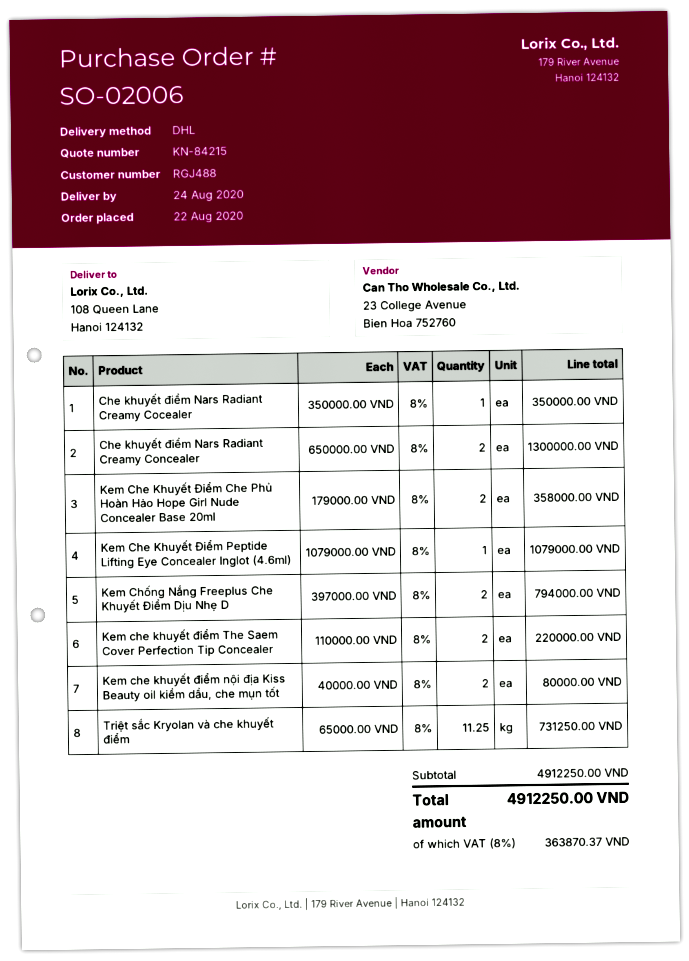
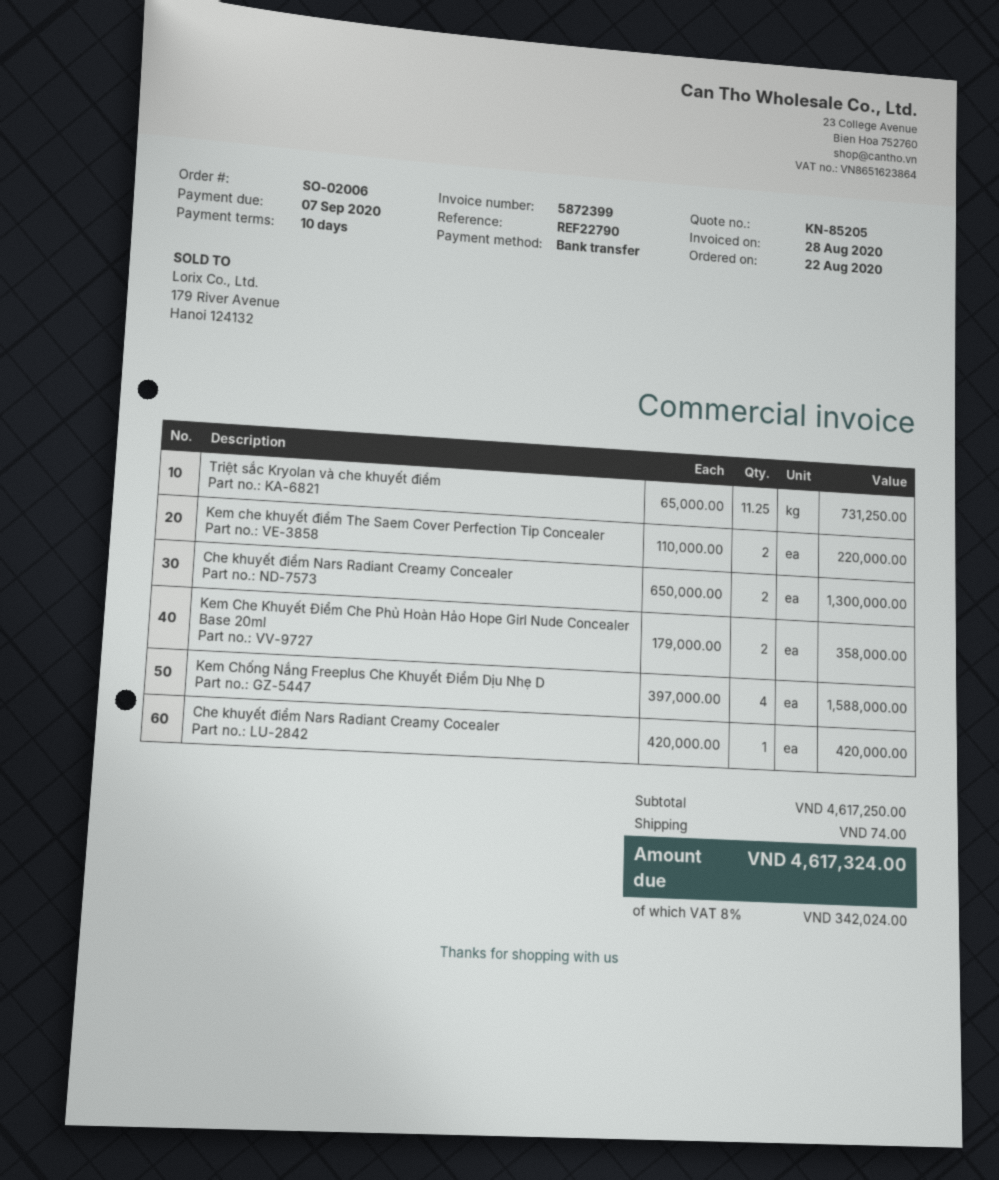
quote number: KN-84215 -> KN-85205
Che khuyết điểm Nars Radiant Creamy Cocealer: 1 x 350000.00 = 350000.00 -> 1 x 420000.00 = 420000.00
Kem Che Khuyết Điểm Peptide Lifting Eye Concealer Inglot (4.6ml): 1 x 1079000.00 = 1079000.00 -> none
Kem Chống Nắng Freeplus Che Khuyết Điểm Dịu Nhẹ D: 2 x 397000.00 = 794000.00 -> 4 x 397000.00 = 1588000.00
Kem che khuyết điểm nội địa Kiss Beauty oil kiềm dầu, che mụn tốt: 2 x 40000.00 = 80000.00 -> none
subtotal: 4912250.00 -> 4617250.00
shipping: none -> 74.00
tax: 8% = 363870.37 -> 8% = 342024.00
total: 4912250.00 -> 4617324.00

